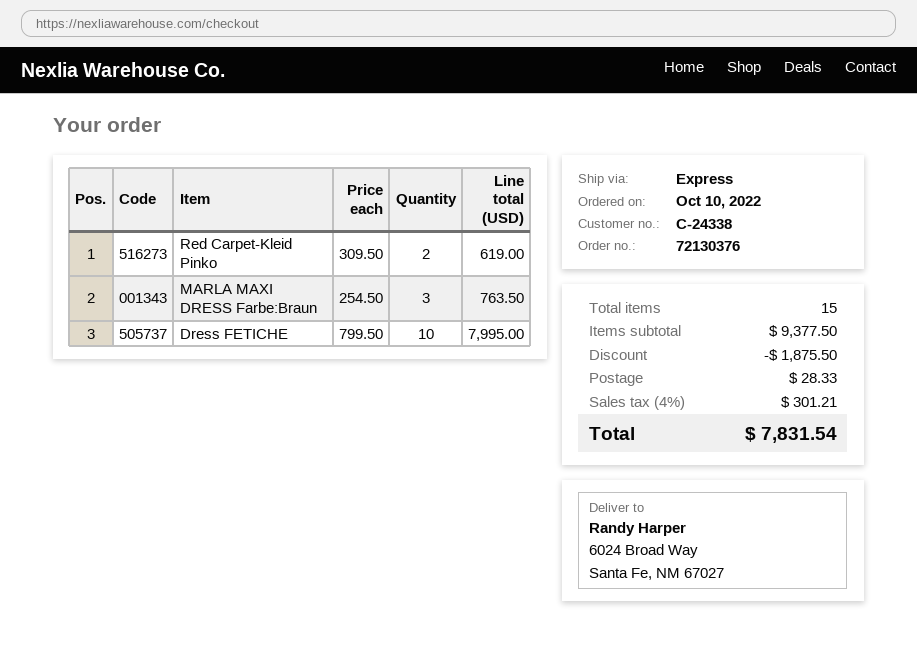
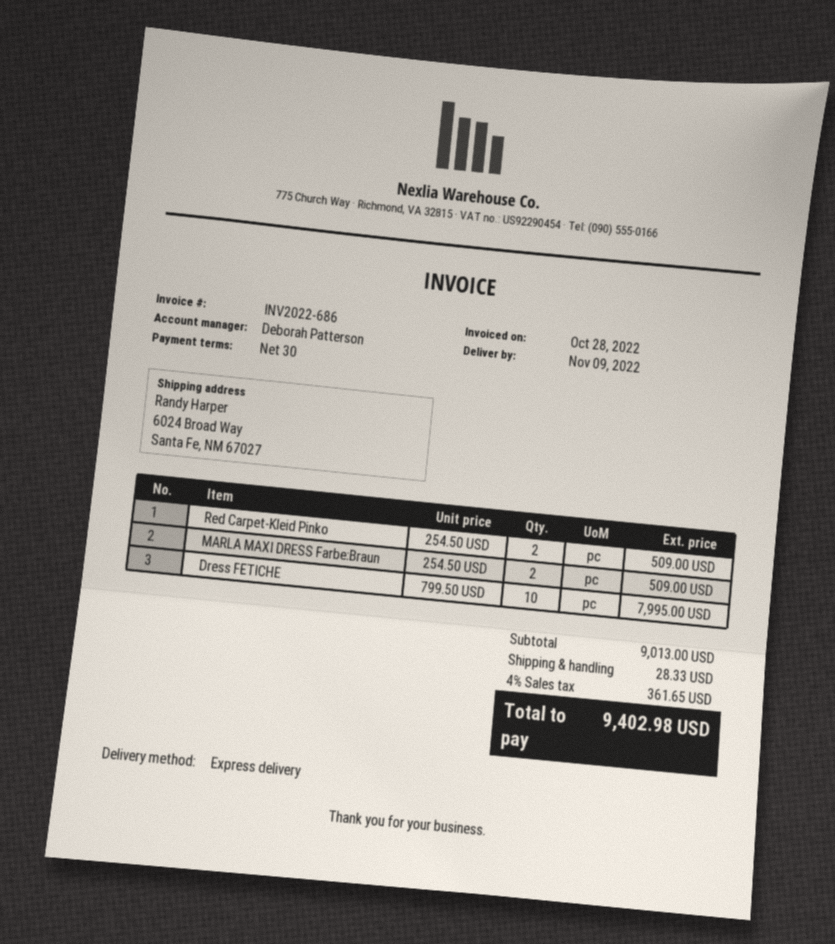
Red Carpet-Kleid Pinko: 2 x 309.50 = 619.00 -> 2 x 254.50 = 509.00
MARLA MAXI DRESS Farbe:Braun: 3 x 254.50 = 763.50 -> 2 x 254.50 = 509.00
subtotal: 9377.50 -> 9013.00
discount: 1875.50 -> none
tax: 4% = 301.21 -> 4% = 361.65
total: 7831.54 -> 9402.98

